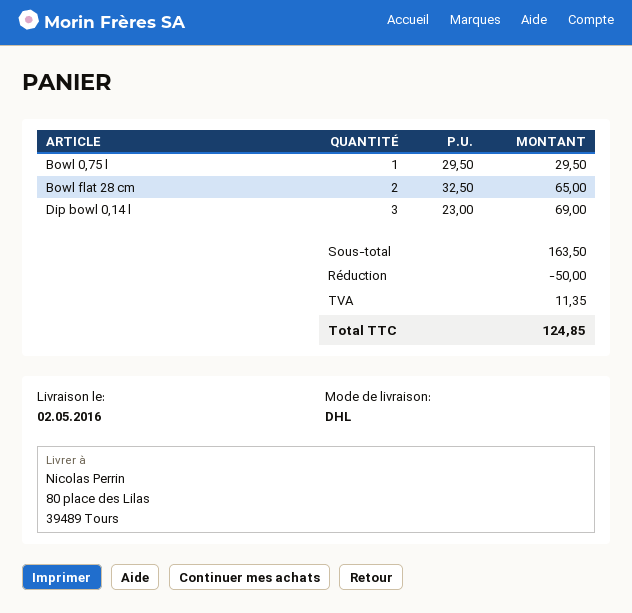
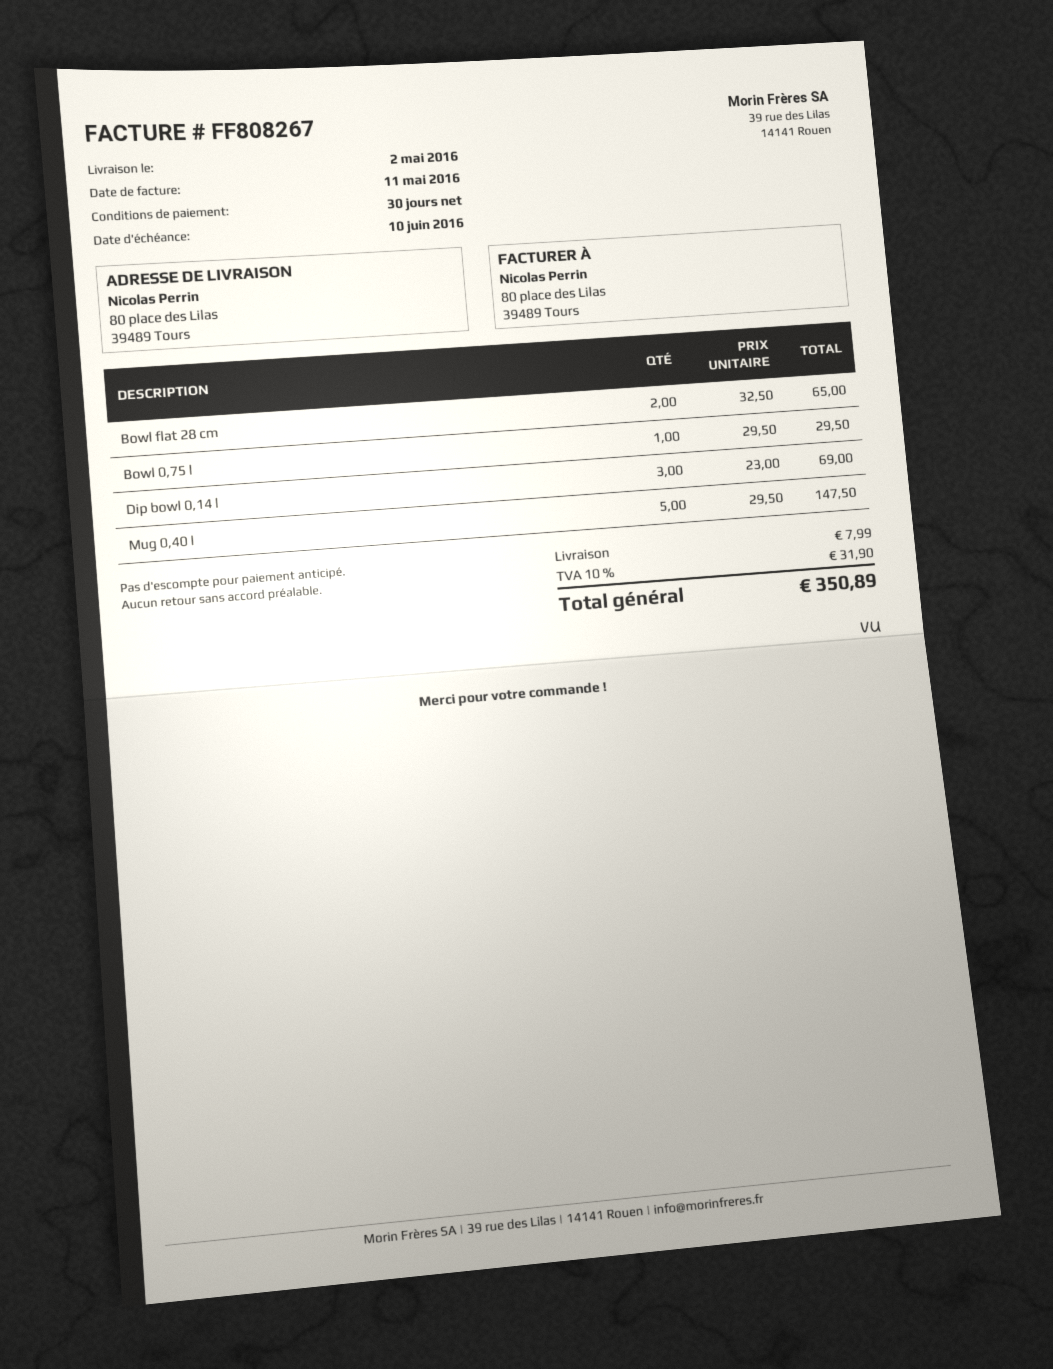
Mug 0,40 l: none -> 5 x 29.50 = 147.50
discount: 50.00 -> none
shipping: none -> 7.99
tax: 11.35 -> 31.90
total: 124.85 -> 350.89

